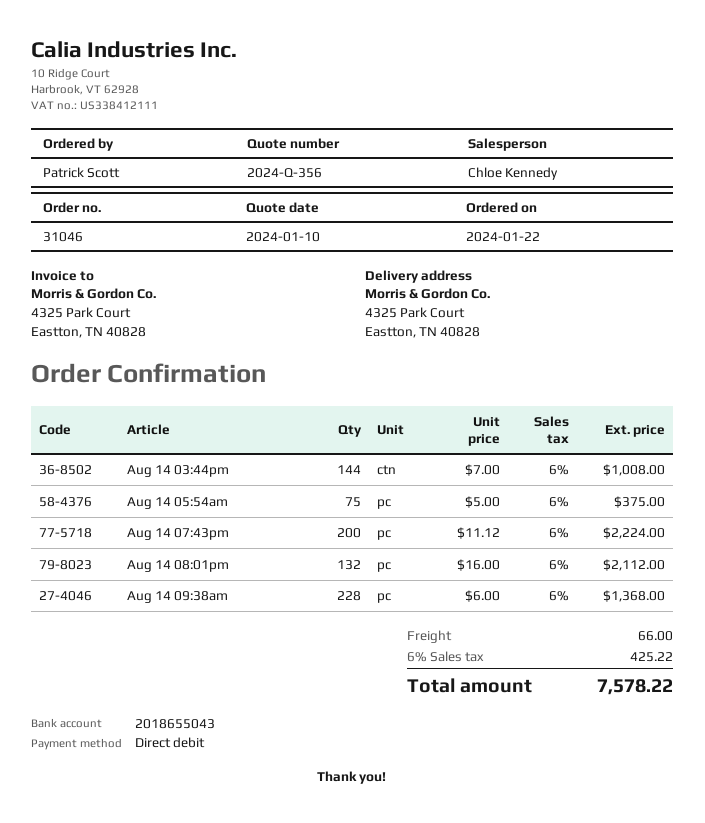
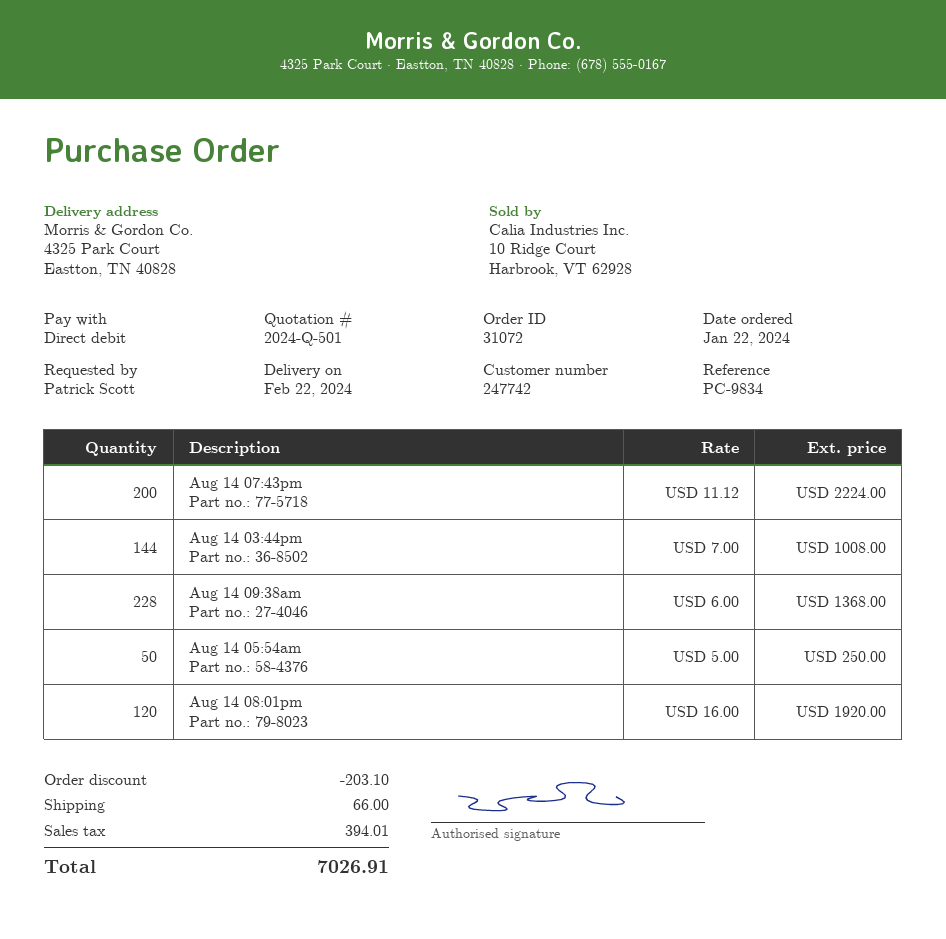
quote number: 2024-Q-356 -> 2024-Q-501
order number: 31046 -> 31072
Aug 14 05:54am: 75 x 5.00 = 375.00 -> 50 x 5.00 = 250.00
Aug 14 08:01pm: 132 x 16.00 = 2112.00 -> 120 x 16.00 = 1920.00
discount: none -> 203.10
tax: 425.22 -> 394.01
total: 7578.22 -> 7026.91

